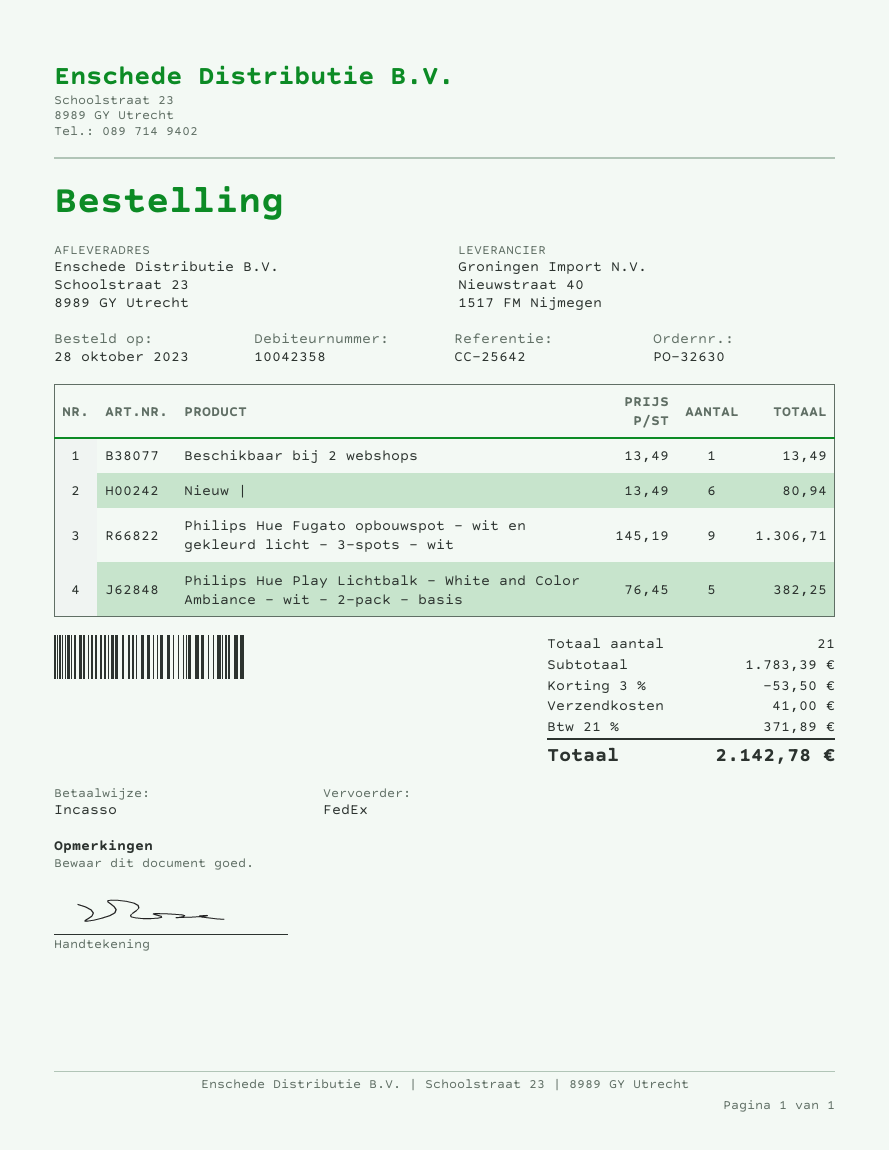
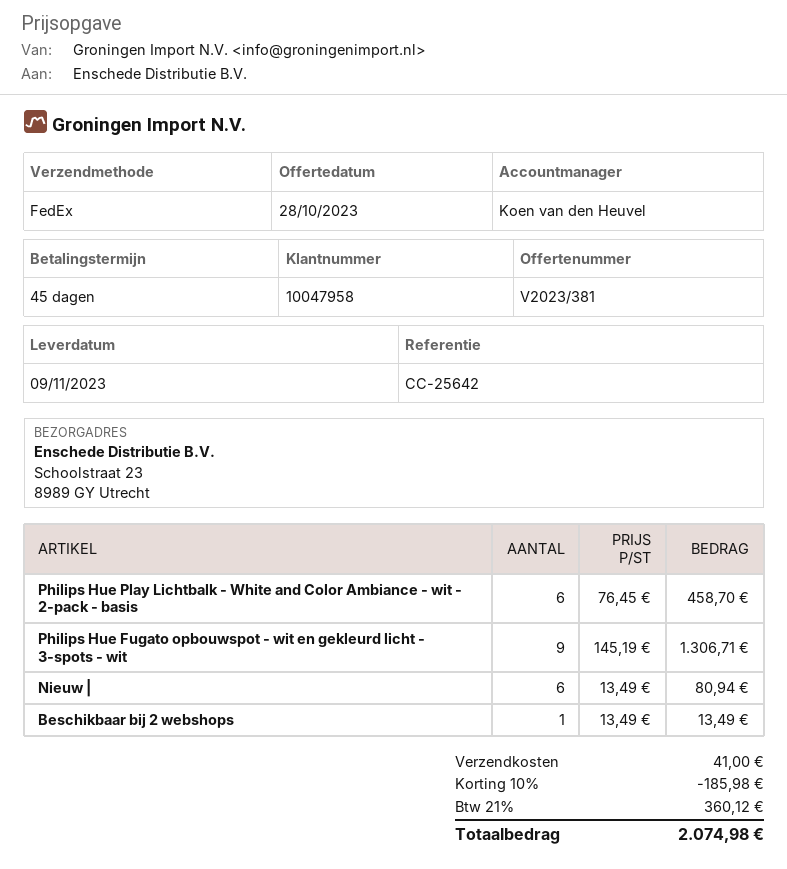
customer number: 10042358 -> 10047958
Philips Hue Play Lichtbalk - White and Color Ambiance - wit - 2-pack - basis: 5 x 76.45 = 382.25 -> 6 x 76.45 = 458.70
discount: 3% = 53.50 -> 10% = 185.98
tax: 21% = 371.89 -> 21% = 360.12
total: 2142.78 -> 2074.98

